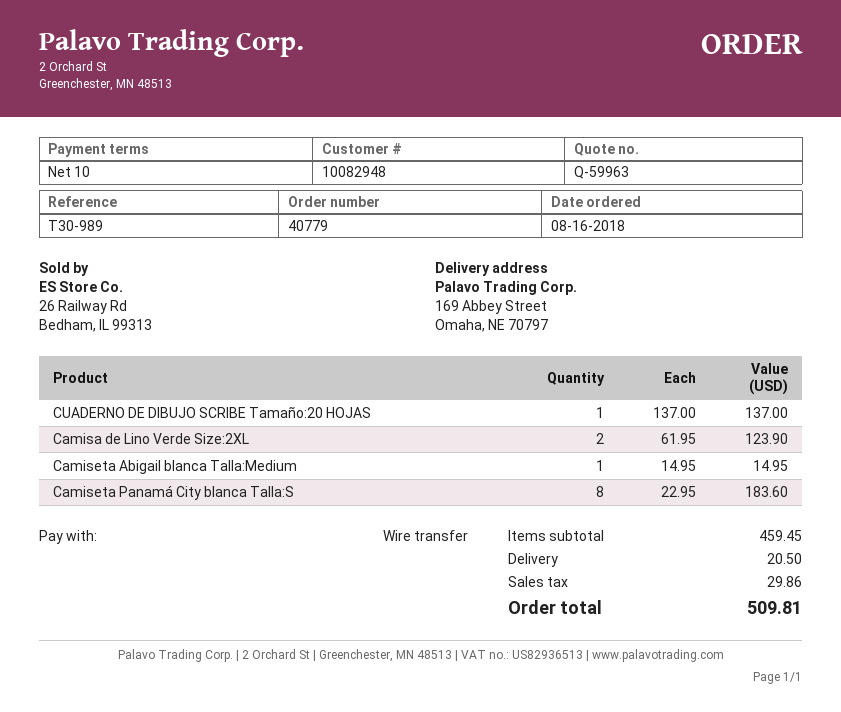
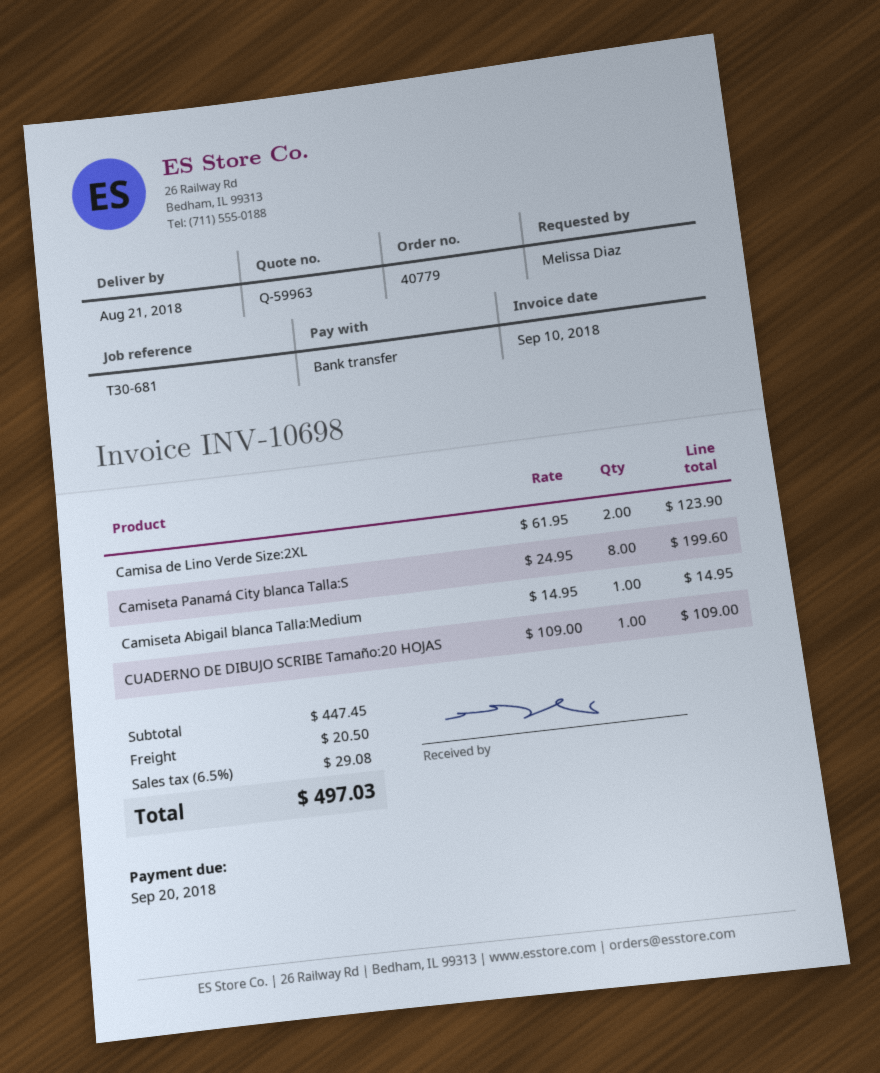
reference: T30-989 -> T30-681
CUADERNO DE DIBUJO SCRIBE Tamaño:20 HOJAS: 1 x 137.00 = 137.00 -> 1 x 109.00 = 109.00
Camiseta Panamá City blanca Talla:S: 8 x 22.95 = 183.60 -> 8 x 24.95 = 199.60
subtotal: 459.45 -> 447.45
tax: 29.86 -> 29.08
total: 509.81 -> 497.03

